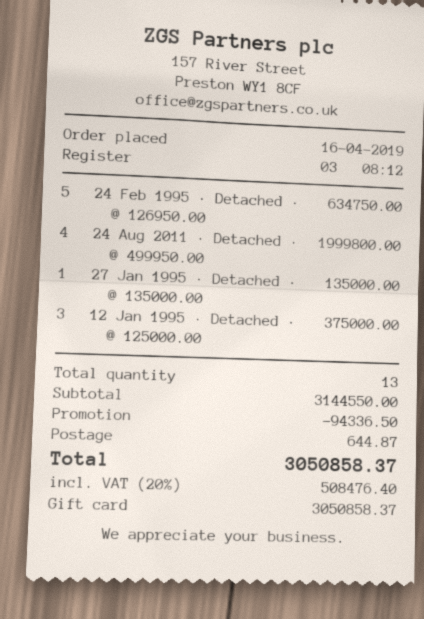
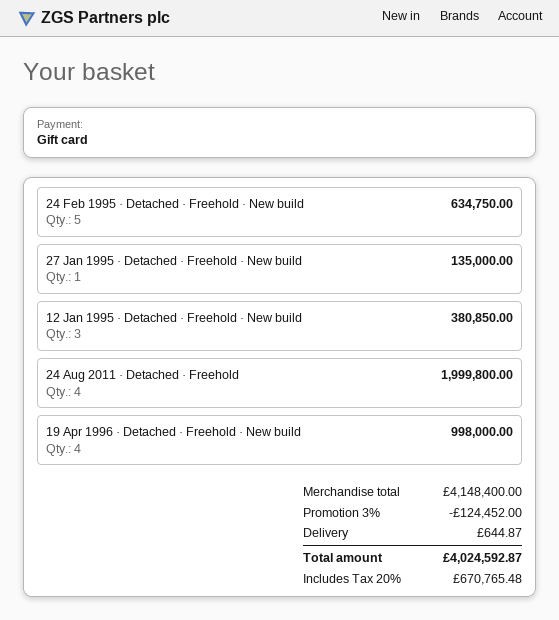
12 Jan 1995 · Detached ·: 3 for 375000.00 -> 3 for 380850.00
19 Apr 1996 · Detached · Freehold · New build: none -> 4 for 998000.00
subtotal: 3144550.00 -> 4148400.00
discount: 94336.50 -> 124452.00
tax: 20% = 508476.40 -> 20% = 670765.48
total: 3050858.37 -> 4024592.87

